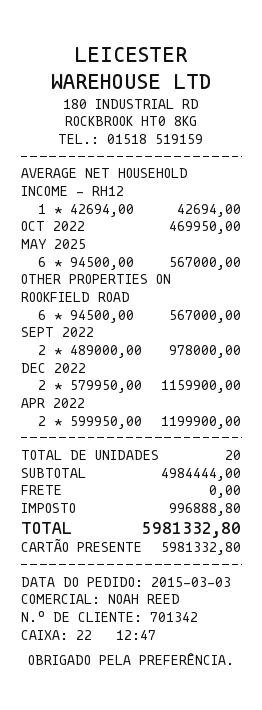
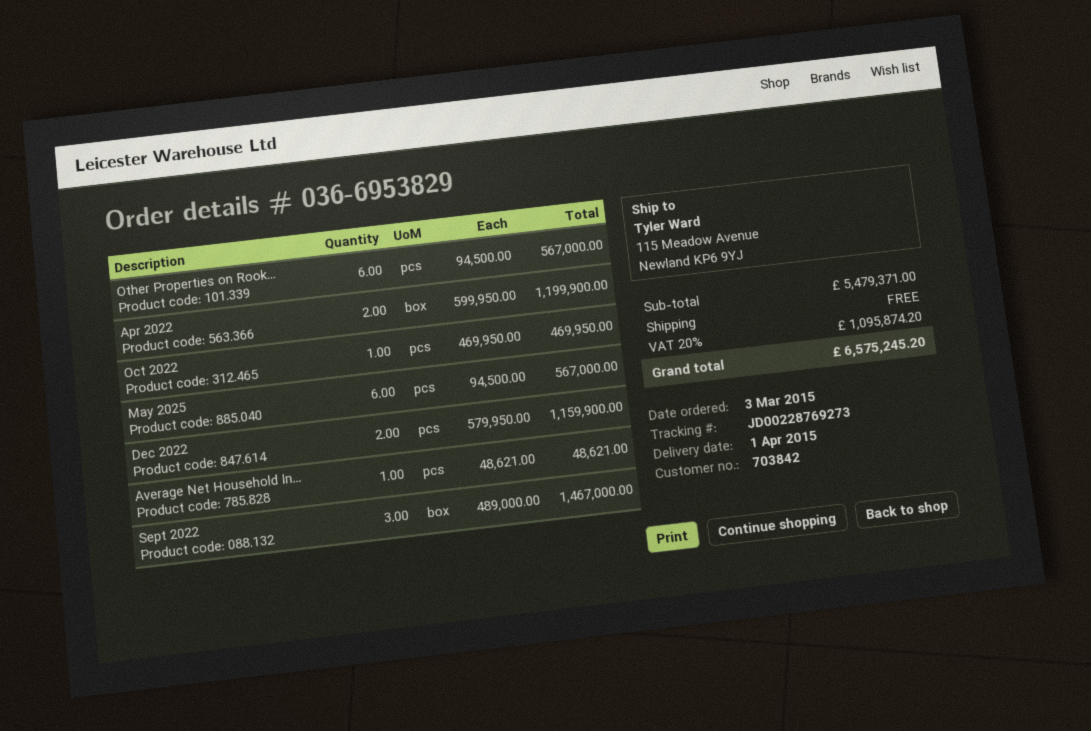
customer number: 701342 -> 703842
AVERAGE NET HOUSEHOLD INCOME - RH12: 1 x 42694.00 = 42694.00 -> 1 x 48621.00 = 48621.00
SEPT 2022: 2 x 489000.00 = 978000.00 -> 3 x 489000.00 = 1467000.00
subtotal: 4984444.00 -> 5479371.00
tax: 996888.80 -> 1095874.20
total: 5981332.80 -> 6575245.20

